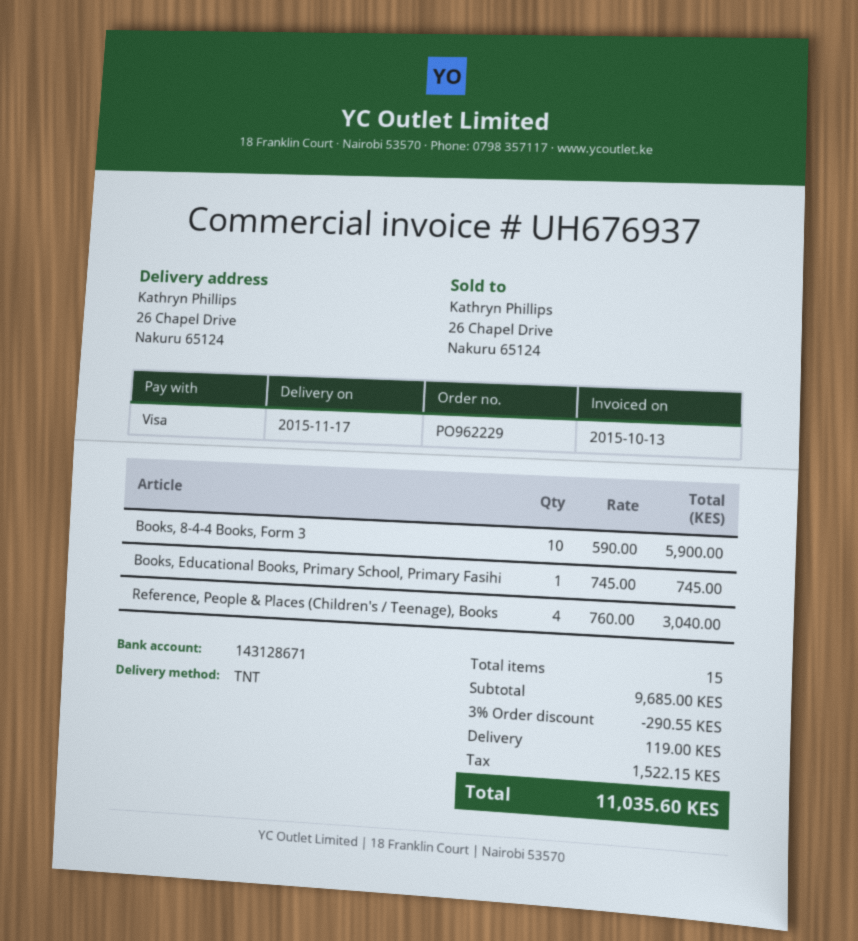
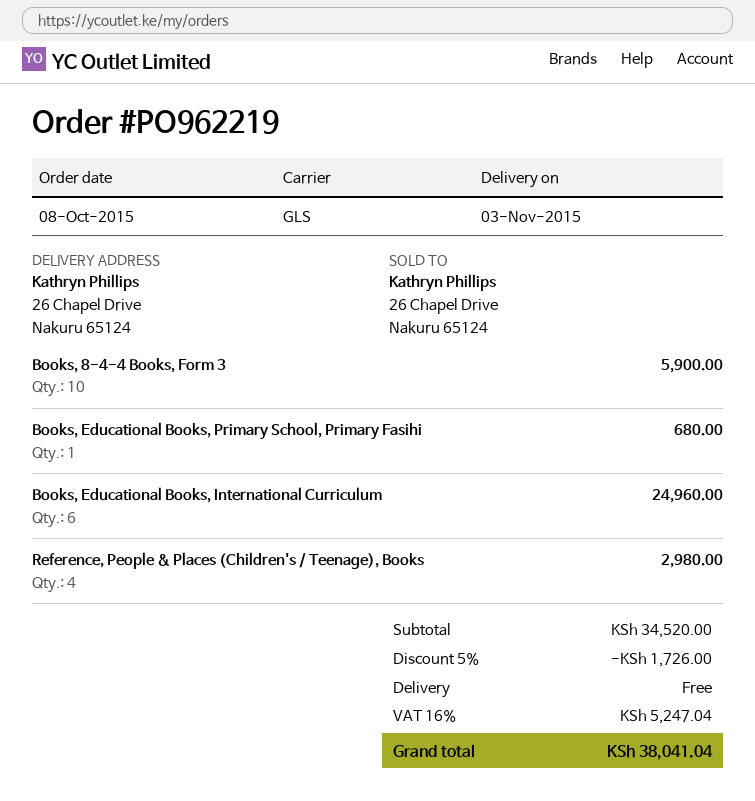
order number: PO962229 -> PO962219
delivery date: 2015-11-17 -> 2015-11-03
shipping method: TNT -> GLS
Books, Educational Books, Primary School, Primary Fasihi: 1 for 745.00 -> 1 for 680.00
Reference, People & Places (Children's / Teenage), Books: 4 for 3040.00 -> 4 for 2980.00
Books, Educational Books, International Curriculum: none -> 6 for 24960.00
subtotal: 9685.00 -> 34520.00
discount: 3% = 290.55 -> 5% = 1726.00
shipping: 119.00 -> 0.00
tax: 1522.15 -> 5247.04
total: 11035.60 -> 38041.04

